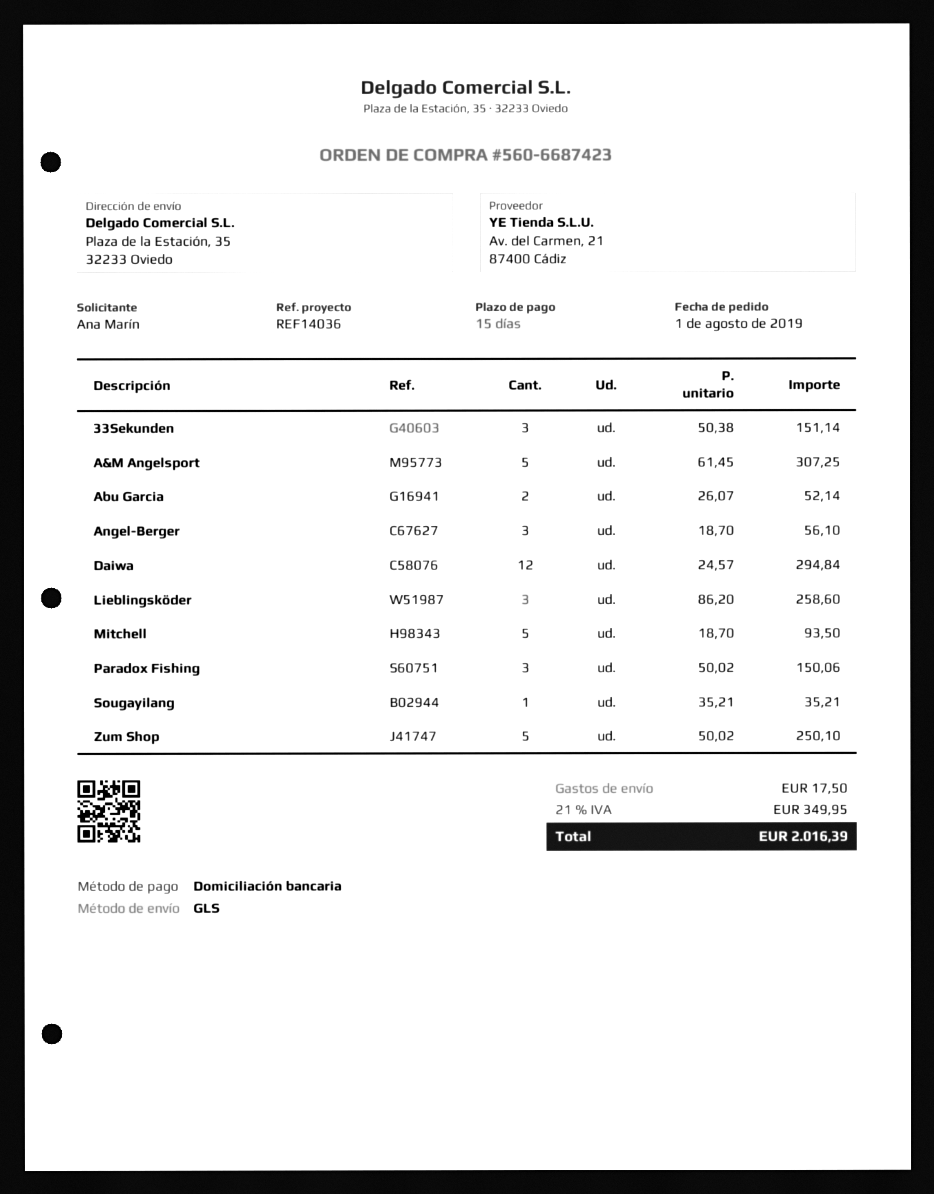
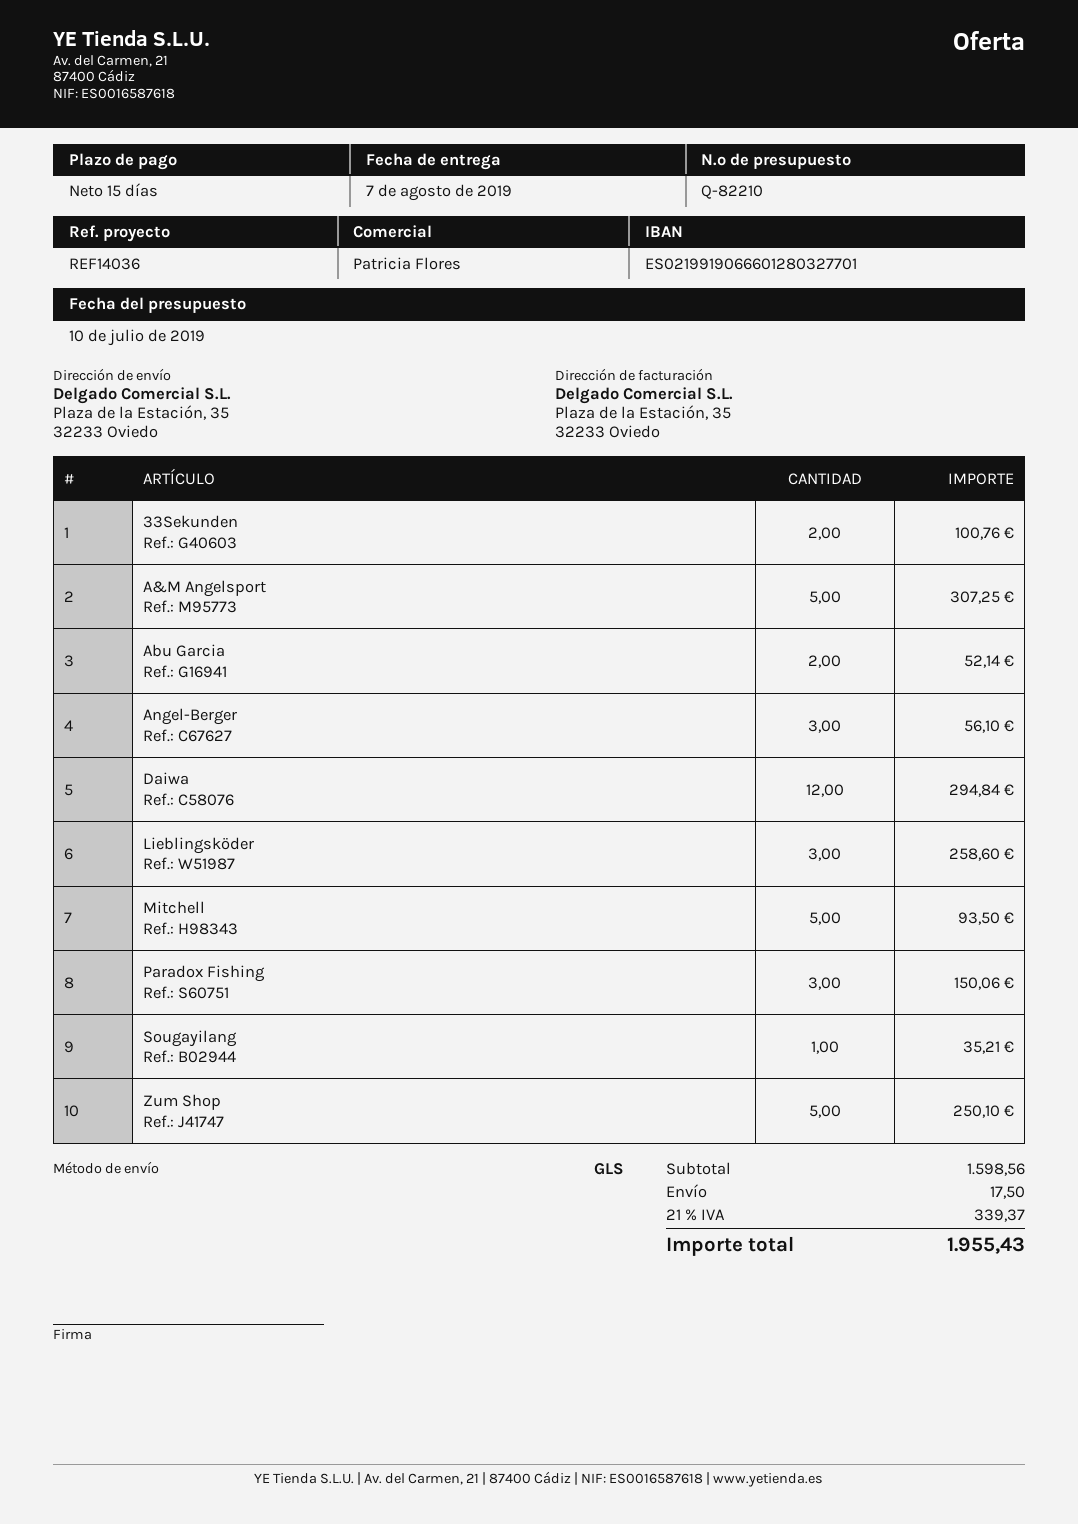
33Sekunden: 3 for 151.14 -> 2 for 100.76
tax: 21% = 349.95 -> 21% = 339.37
total: 2016.39 -> 1955.43

